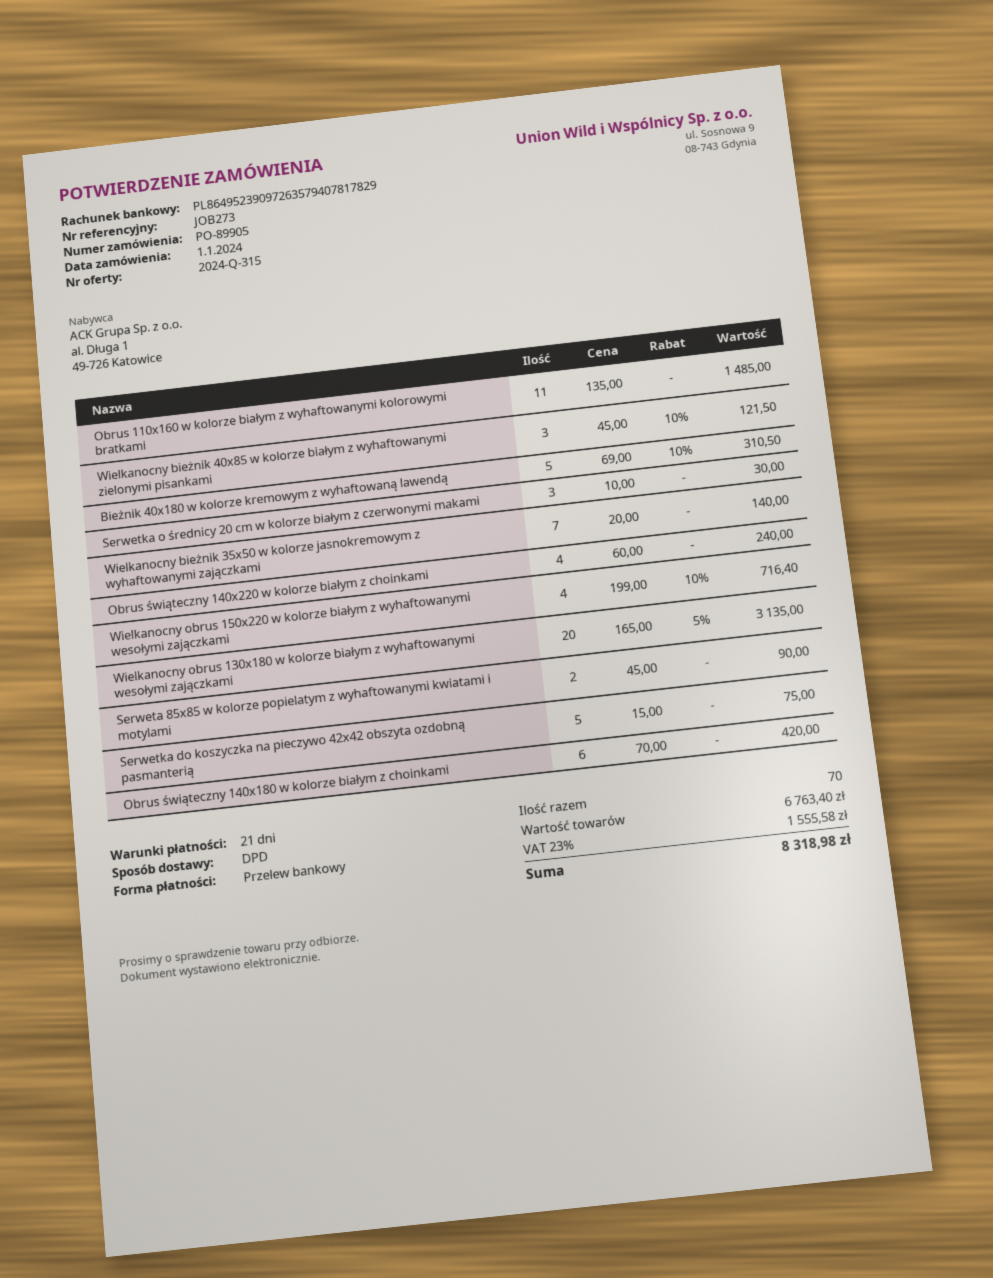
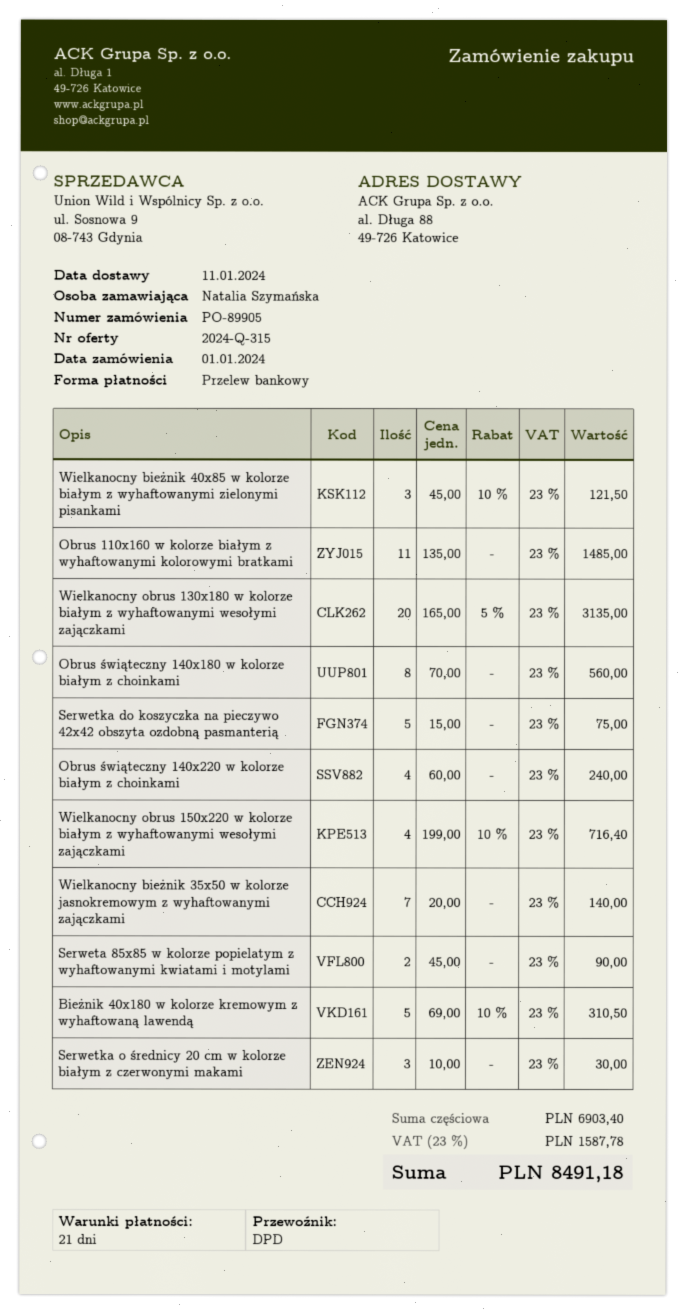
Obrus świąteczny 140x180 w kolorze białym z choinkami: 6 x 70.00 = 420.00 -> 8 x 70.00 = 560.00
subtotal: 6763.40 -> 6903.40
tax: 23% = 1555.58 -> 23% = 1587.78
total: 8318.98 -> 8491.18

